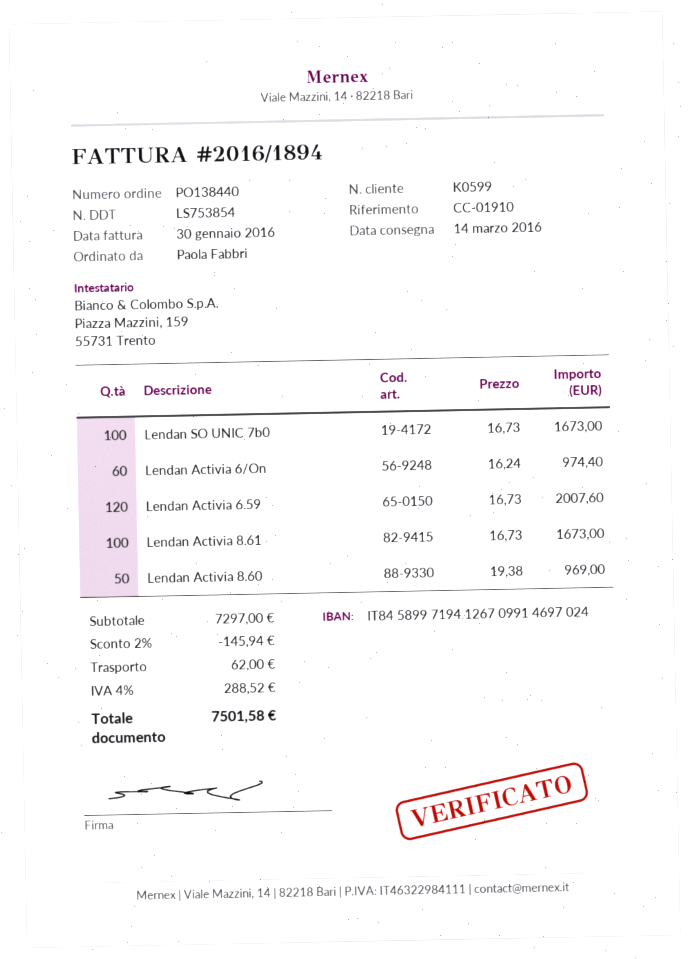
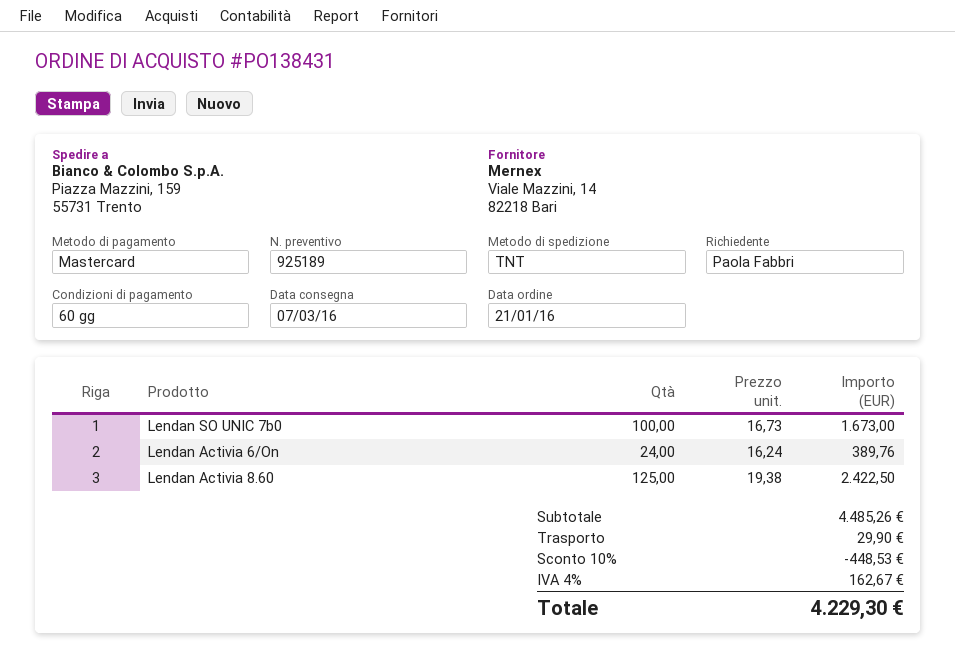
order number: PO138440 -> PO138431
delivery date: 2016-03-14 -> 2016-03-07
Lendan Activia 6/On: 60 x 16.24 = 974.40 -> 24 x 16.24 = 389.76
Lendan Activia 6.59: 120 x 16.73 = 2007.60 -> none
Lendan Activia 8.61: 100 x 16.73 = 1673.00 -> none
Lendan Activia 8.60: 50 x 19.38 = 969.00 -> 125 x 19.38 = 2422.50
subtotal: 7297.00 -> 4485.26
discount: 2% = 145.94 -> 10% = 448.53
shipping: 62.00 -> 29.90
tax: 4% = 288.52 -> 4% = 162.67
total: 7501.58 -> 4229.30

